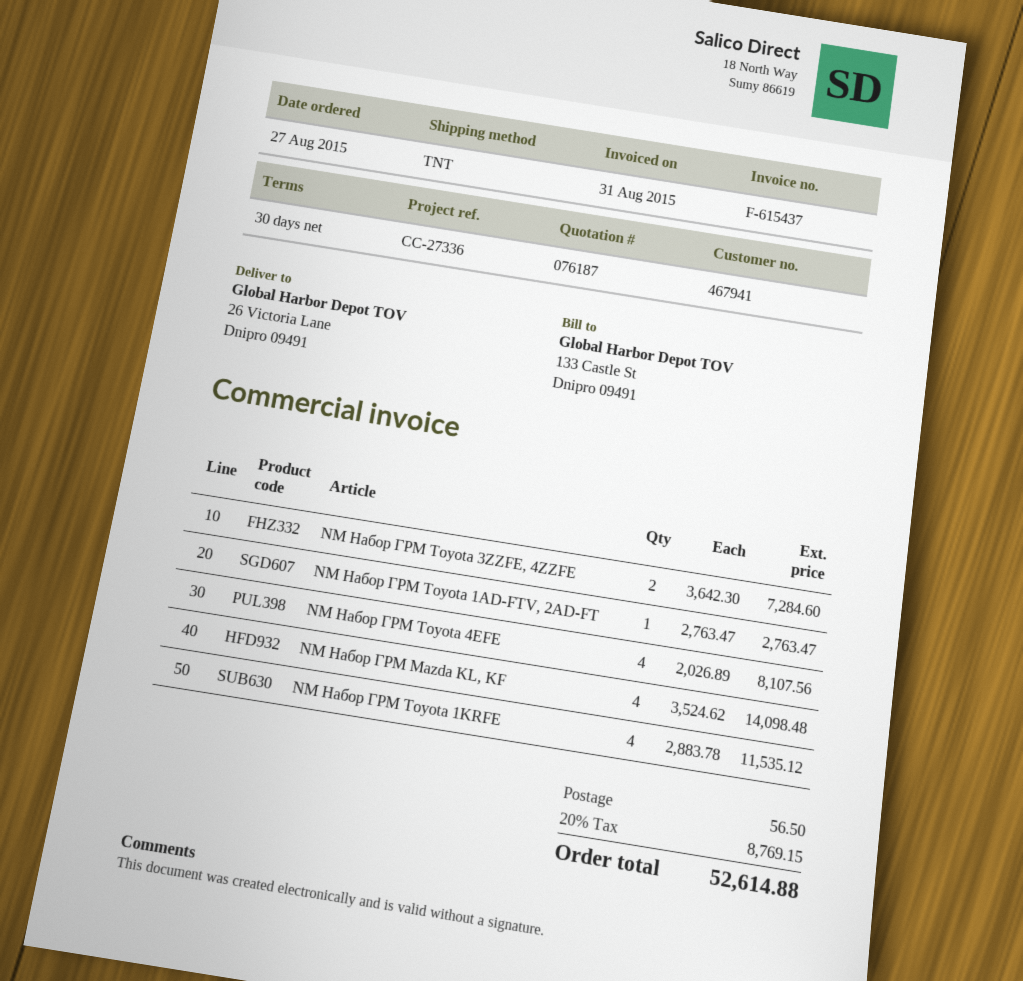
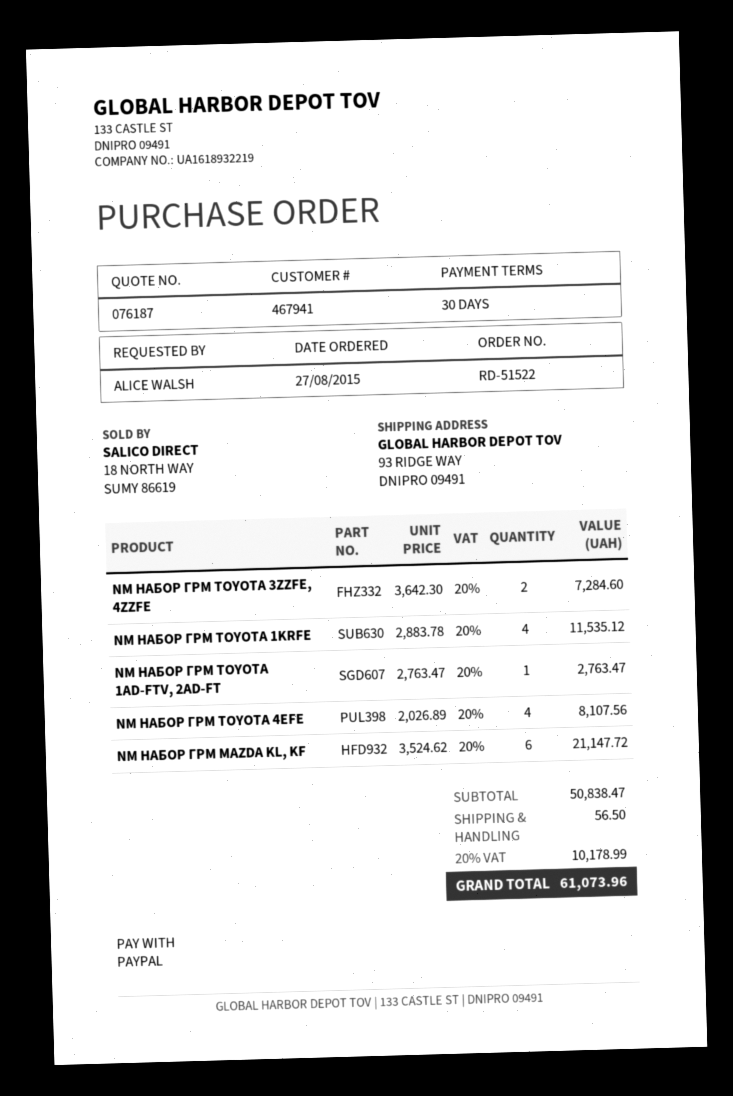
ship to: 26 Victoria Lane, Dnipro 09491 -> 93 RIDGE WAY, DNIPRO 09491
NM Набор ГРМ Mazda KL, KF: 4 x 3524.62 = 14098.48 -> 6 x 3524.62 = 21147.72
tax: 20% = 8769.15 -> 20% = 10178.99
total: 52614.88 -> 61073.96

